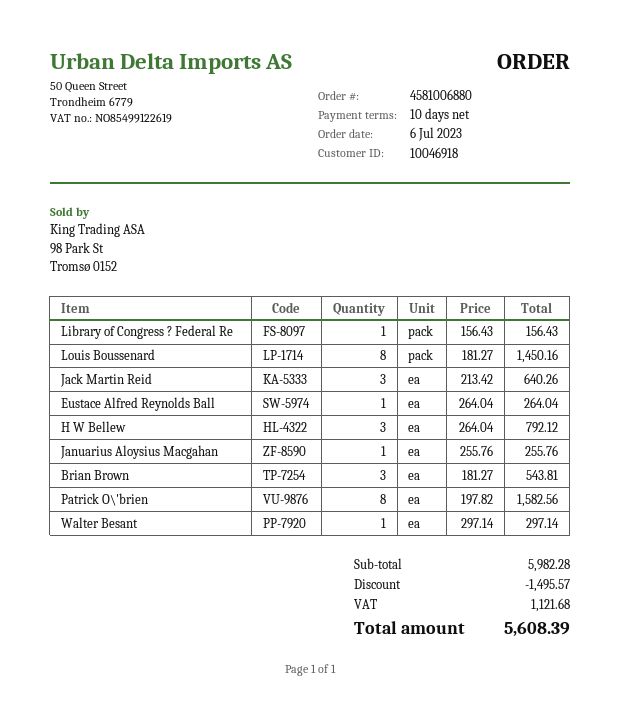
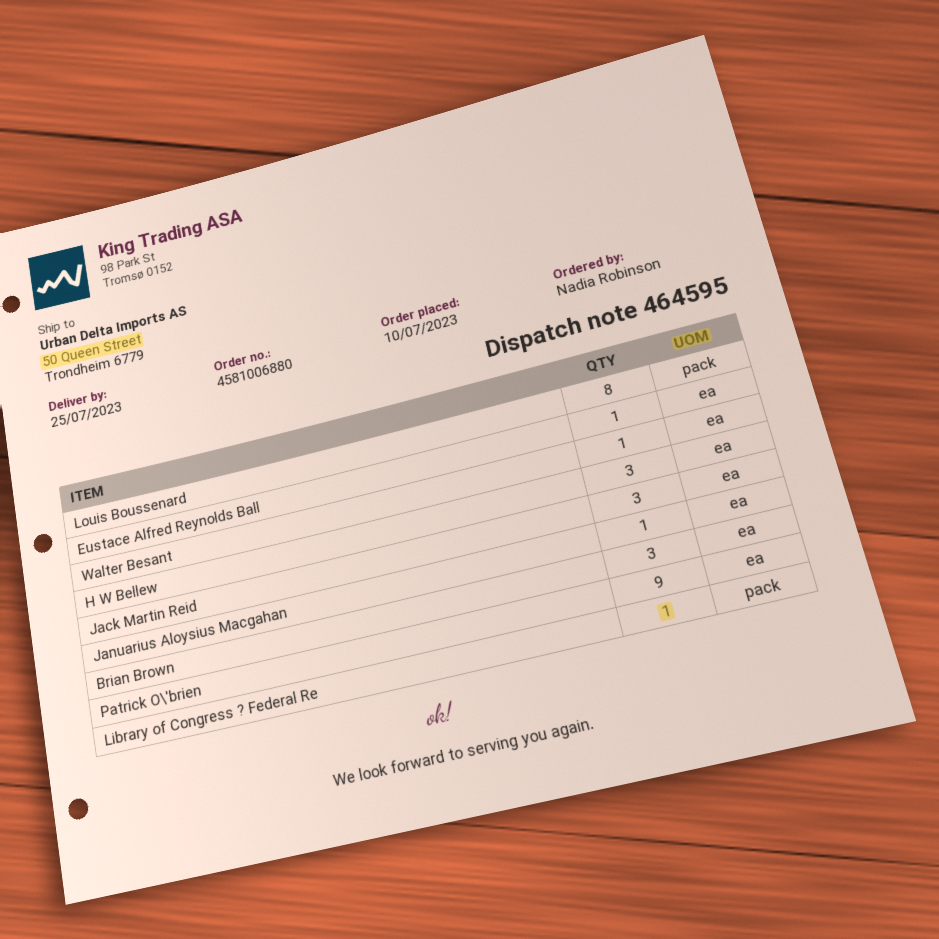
order date: 2023-07-06 -> 2023-07-10
Patrick O\'brien: 8 -> 9

